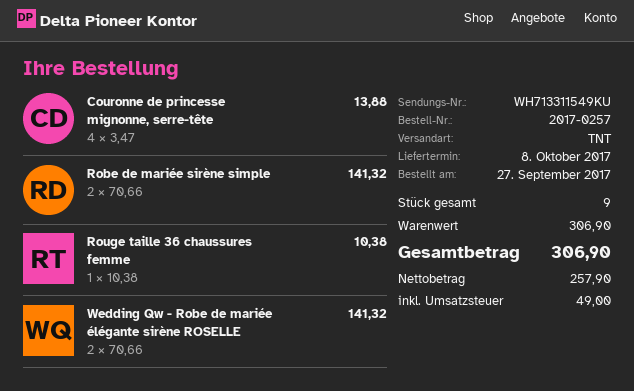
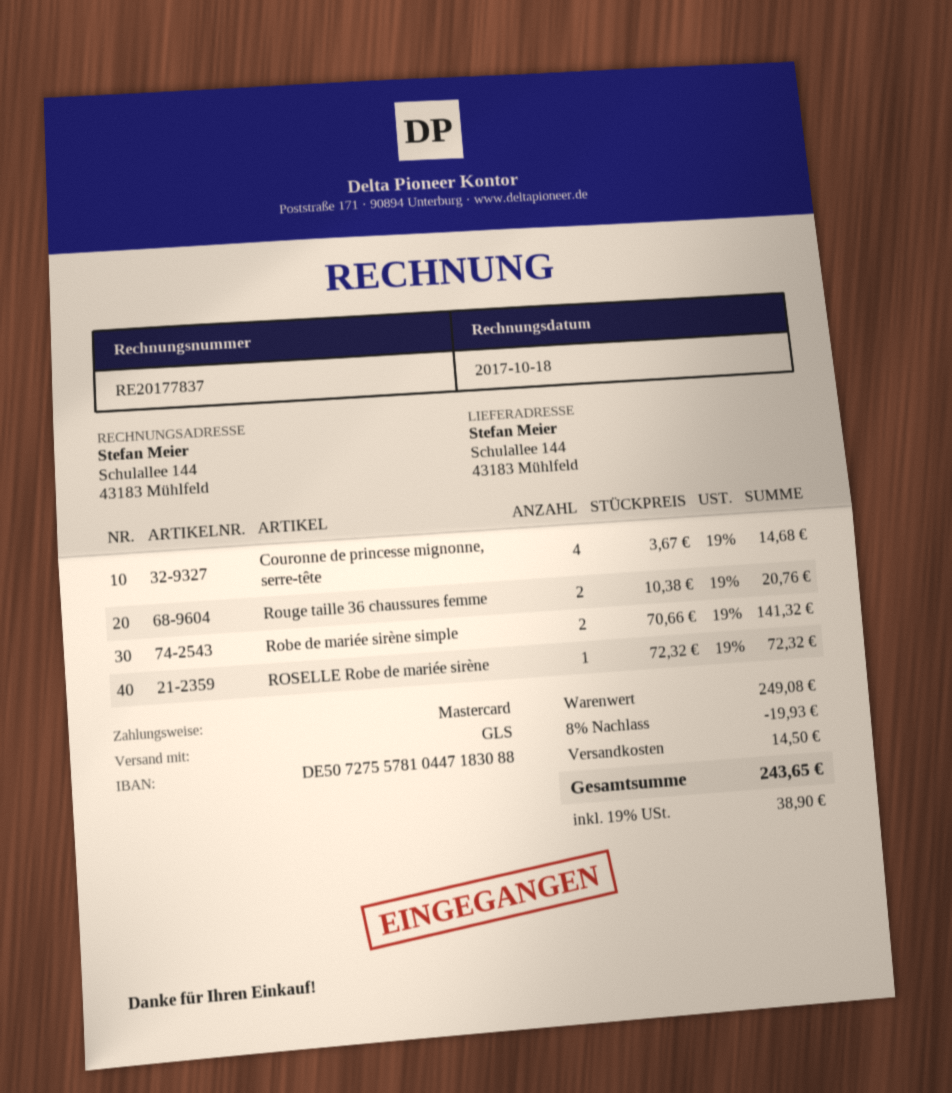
shipping method: TNT -> GLS
Couronne de princesse mignonne, serre-tête: 4 x 3.47 = 13.88 -> 4 x 3.67 = 14.68
Rouge taille 36 chaussures femme: 1 x 10.38 = 10.38 -> 2 x 10.38 = 20.76
Wedding Qw - Robe de mariée élégante sirène ROSELLE: 2 x 70.66 = 141.32 -> none
ROSELLE Robe de mariée sirène: none -> 1 x 72.32 = 72.32
subtotal: 306.90 -> 249.08
discount: none -> 8% = 19.93
shipping: none -> 14.50
tax: 49.00 -> 38.90
total: 306.90 -> 243.65

